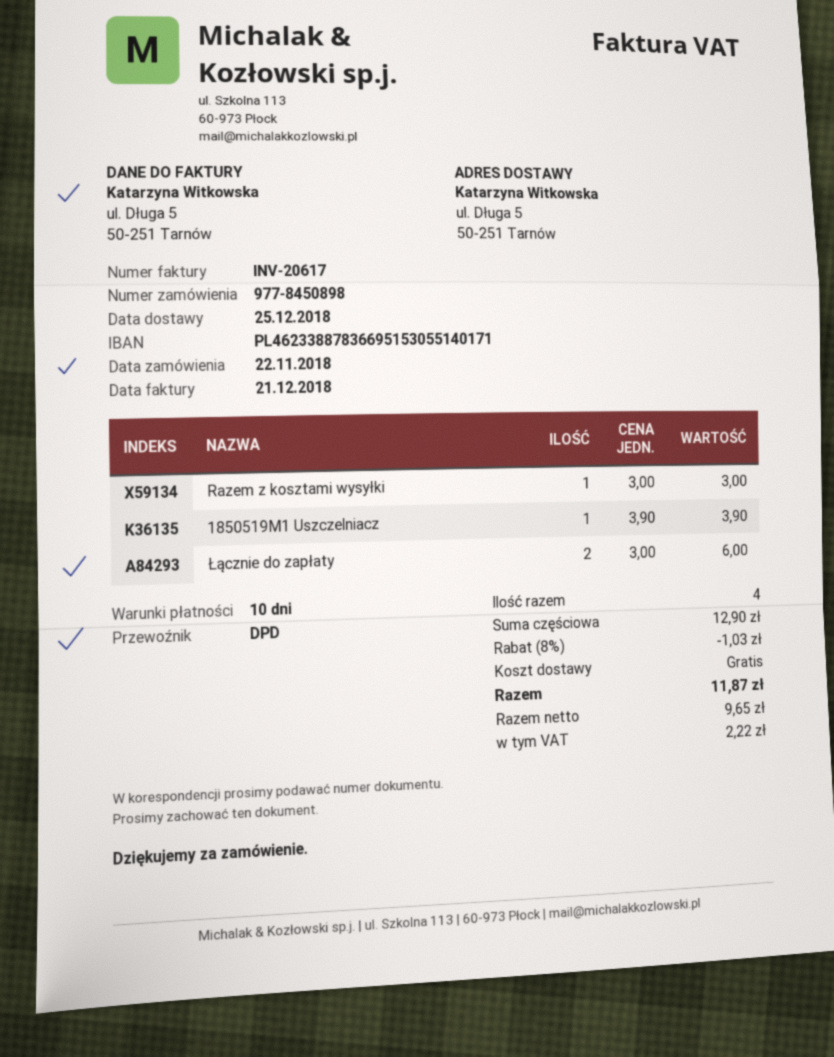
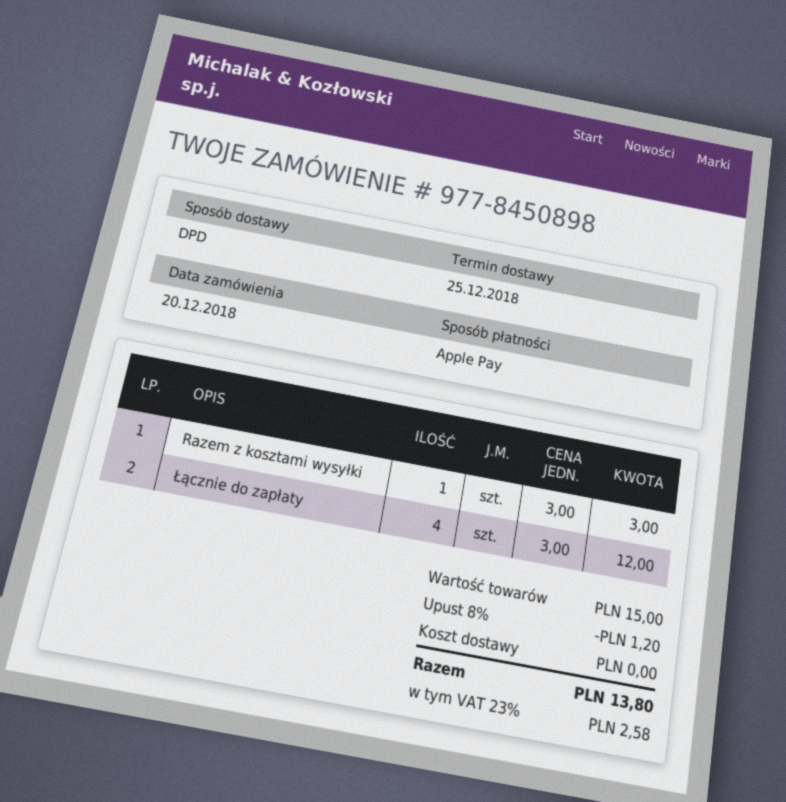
order date: 2018-11-22 -> 2018-12-20
1850519M1 Uszczelniacz: 1 x 3.90 = 3.90 -> none
Łącznie do zapłaty: 2 x 3.00 = 6.00 -> 4 x 3.00 = 12.00
subtotal: 12.90 -> 15.00
discount: 8% = 1.03 -> 8% = 1.20
tax: 2.22 -> 2.58
total: 11.87 -> 13.80

